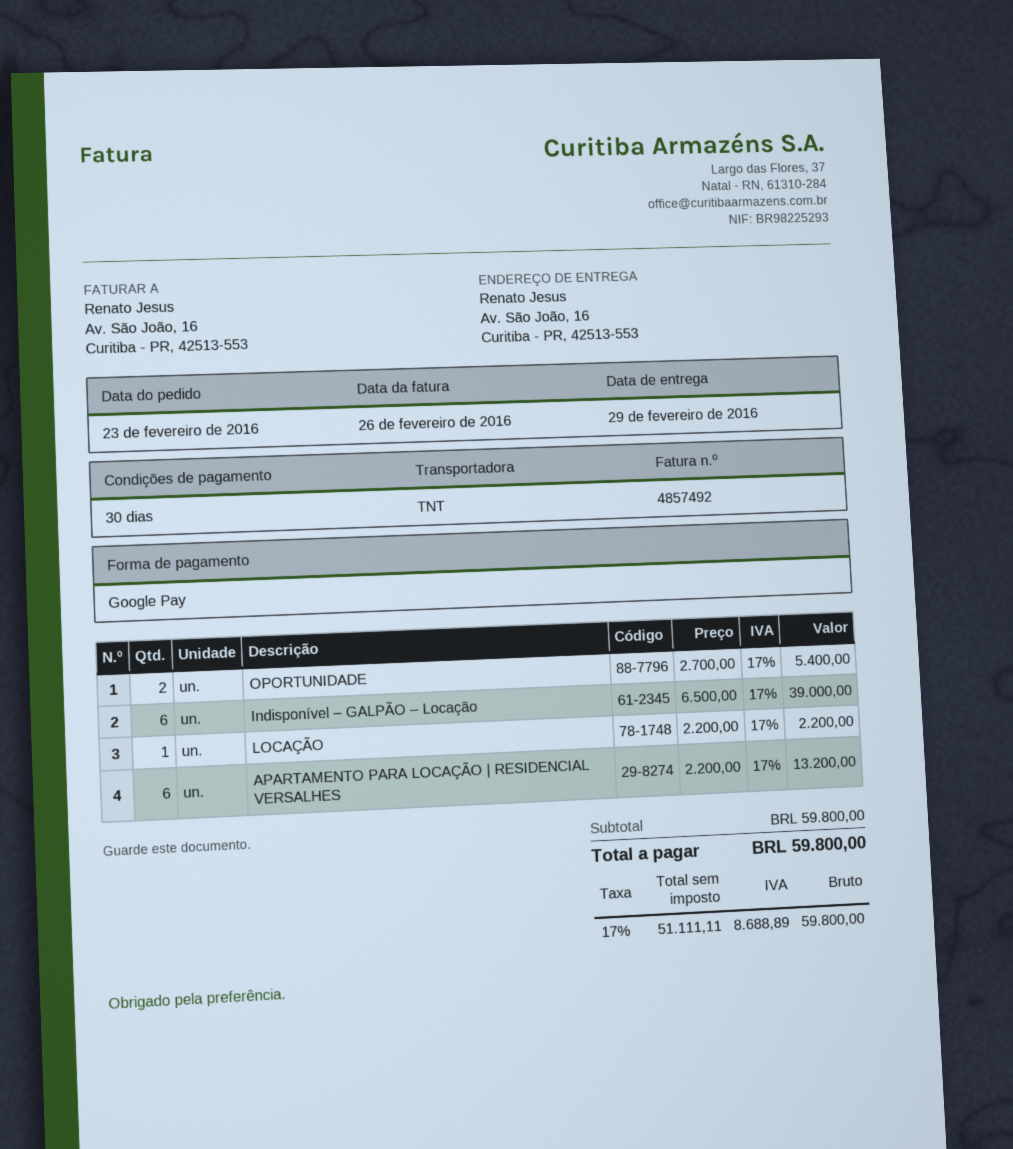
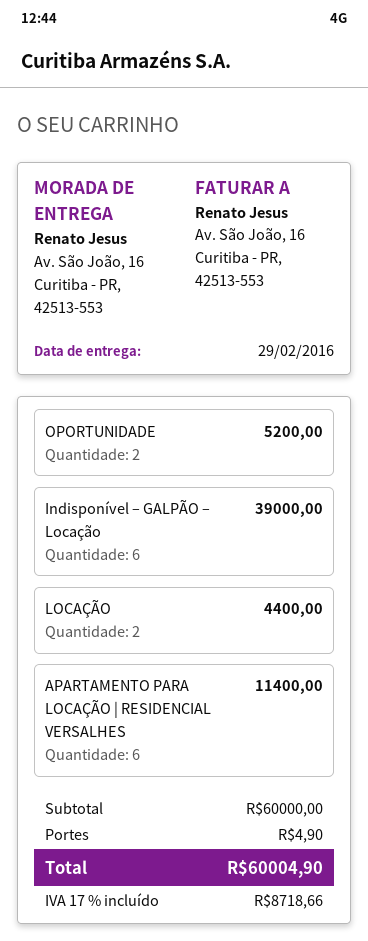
OPORTUNIDADE: 2 for 5400.00 -> 2 for 5200.00
LOCAÇÃO: 1 for 2200.00 -> 2 for 4400.00
APARTAMENTO PARA LOCAÇÃO | RESIDENCIAL VERSALHES: 6 for 13200.00 -> 6 for 11400.00
subtotal: 59800.00 -> 60000.00
shipping: none -> 4.90
tax: 17% = 8688.89 -> 17% = 8718.66
total: 59800.00 -> 60004.90

